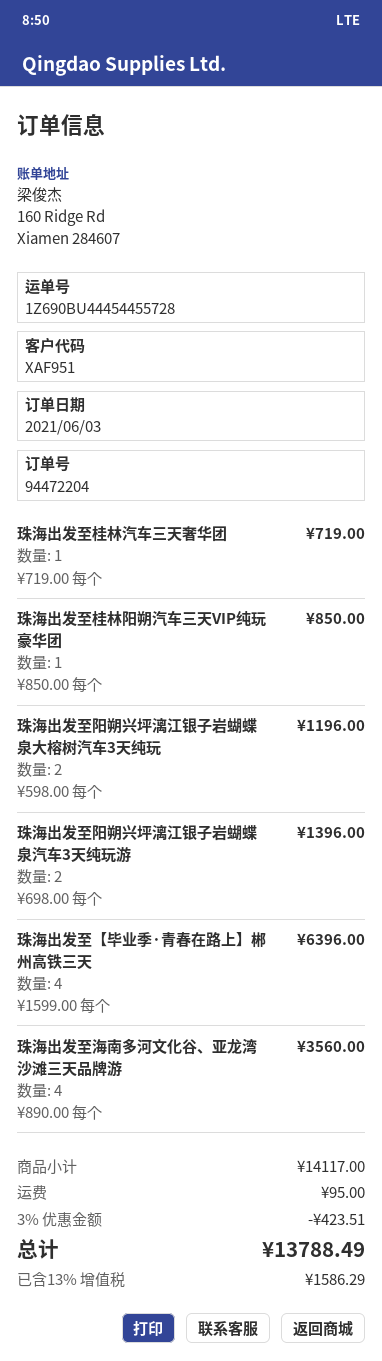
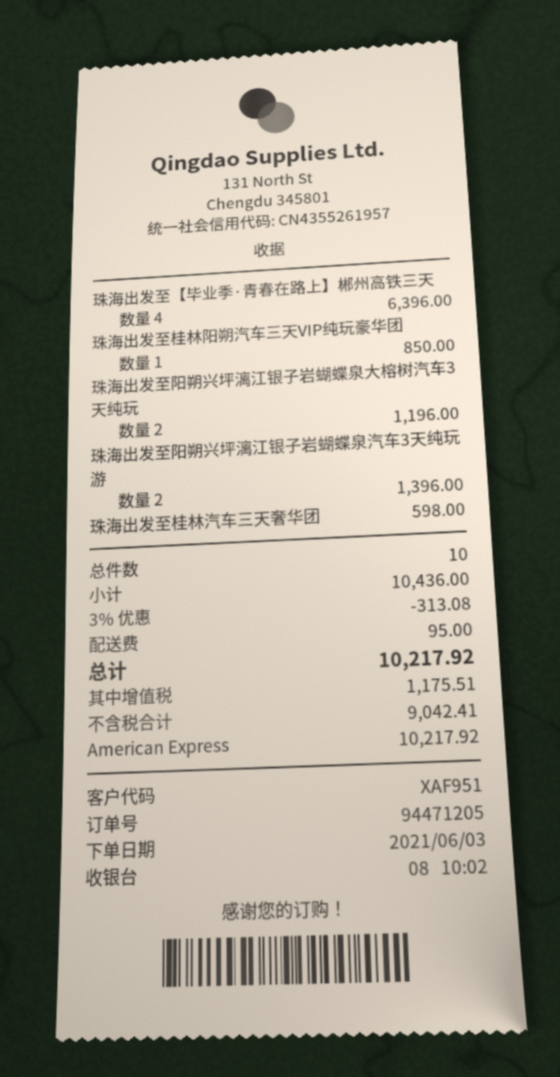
order number: 94472204 -> 94471205
珠海出发至桂林汽车三天奢华团: 1 for 719.00 -> 1 for 598.00
珠海出发至海南多河文化谷、亚龙湾沙滩三天品牌游: 4 for 3560.00 -> none
subtotal: 14117.00 -> 10436.00
discount: 3% = 423.51 -> 3% = 313.08
tax: 1586.29 -> 1175.51
total: 13788.49 -> 10217.92

